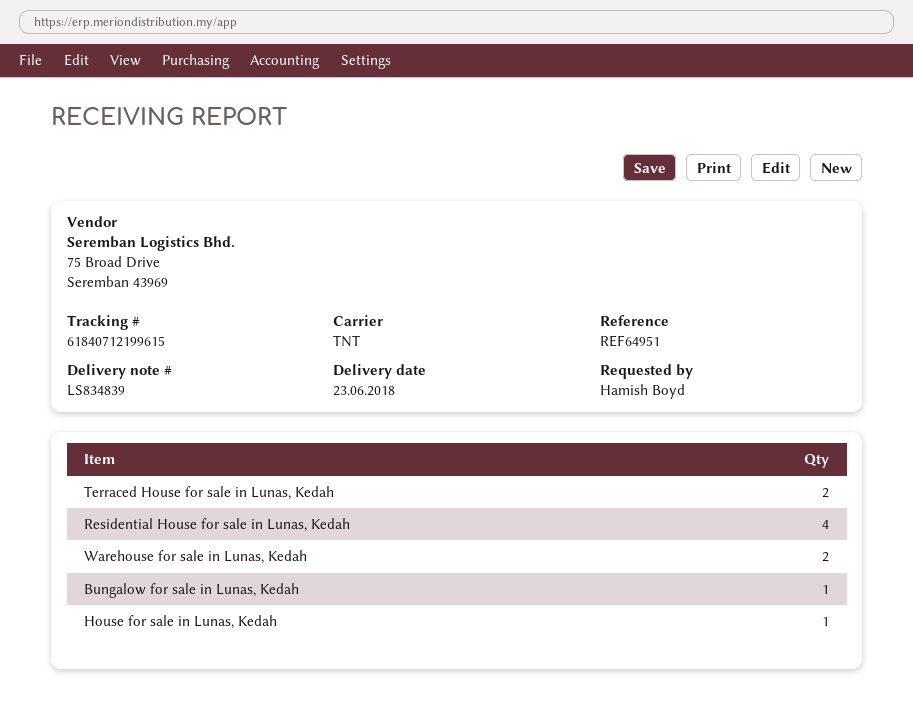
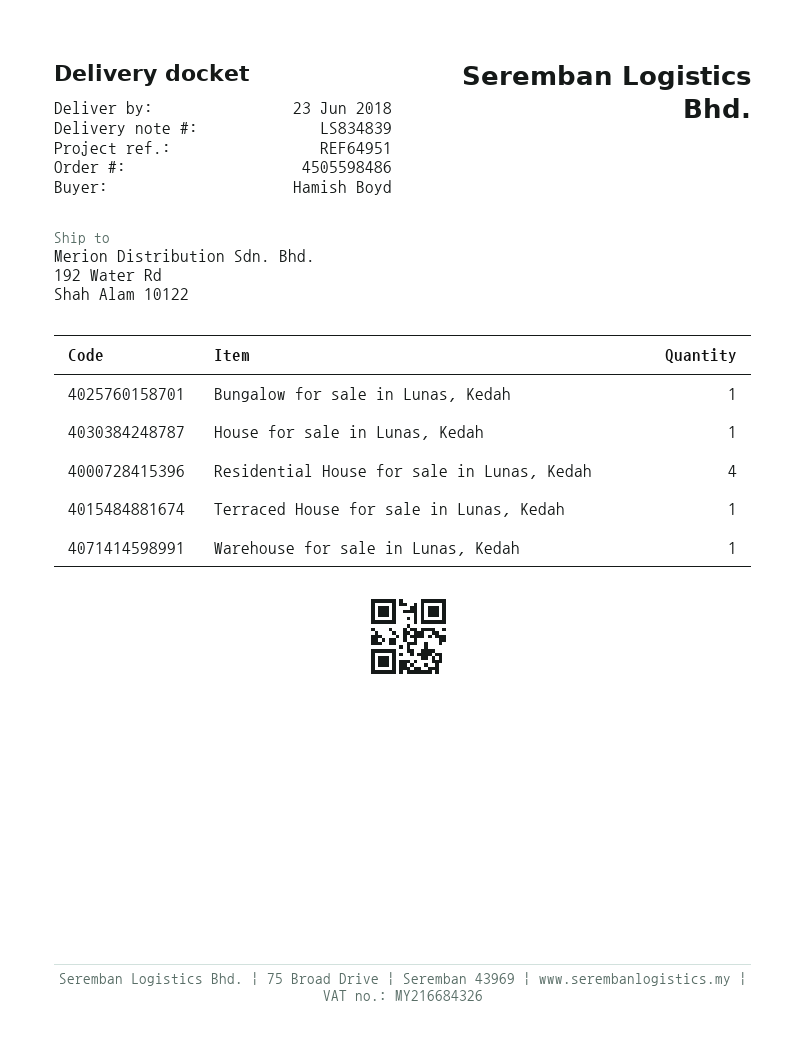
Terraced House for sale in Lunas, Kedah: 2 -> 1
Warehouse for sale in Lunas, Kedah: 2 -> 1

